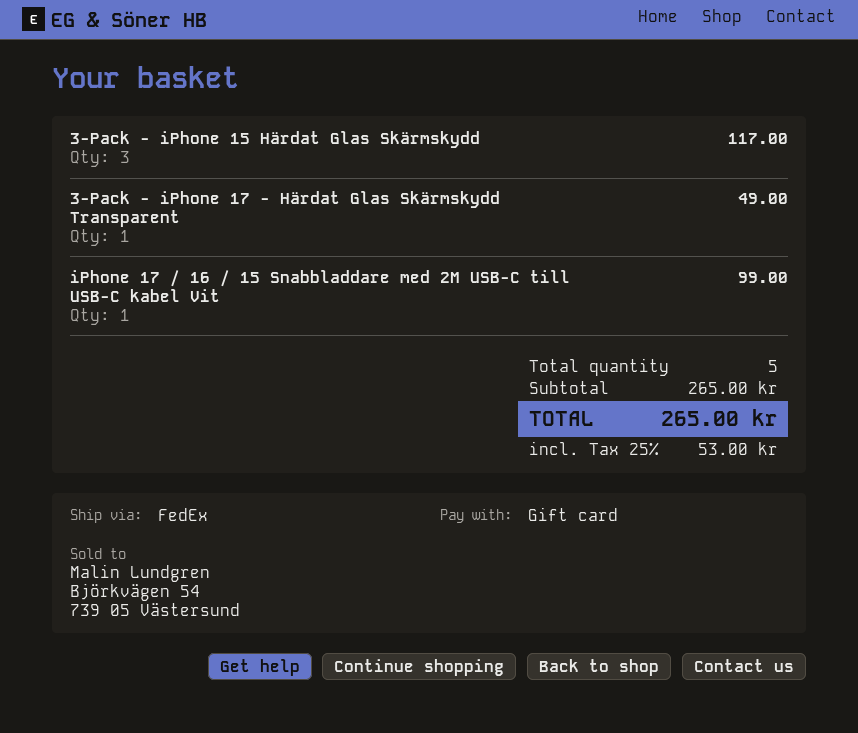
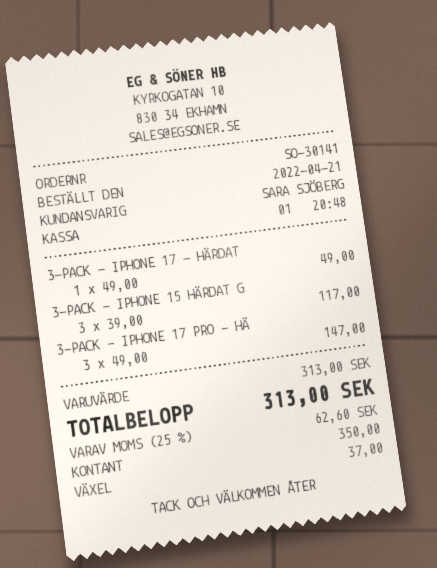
payment method: gift card -> cash
iPhone 17 / 16 / 15 Snabbladdare med 2M USB-C till USB-C kabel Vit: 1 for 99.00 -> none
3-PACK - IPHONE 17 PRO - HÄ: none -> 3 for 147.00
subtotal: 265.00 -> 313.00
tax: 25% = 53.00 -> 25% = 62.60
total: 265.00 -> 313.00

